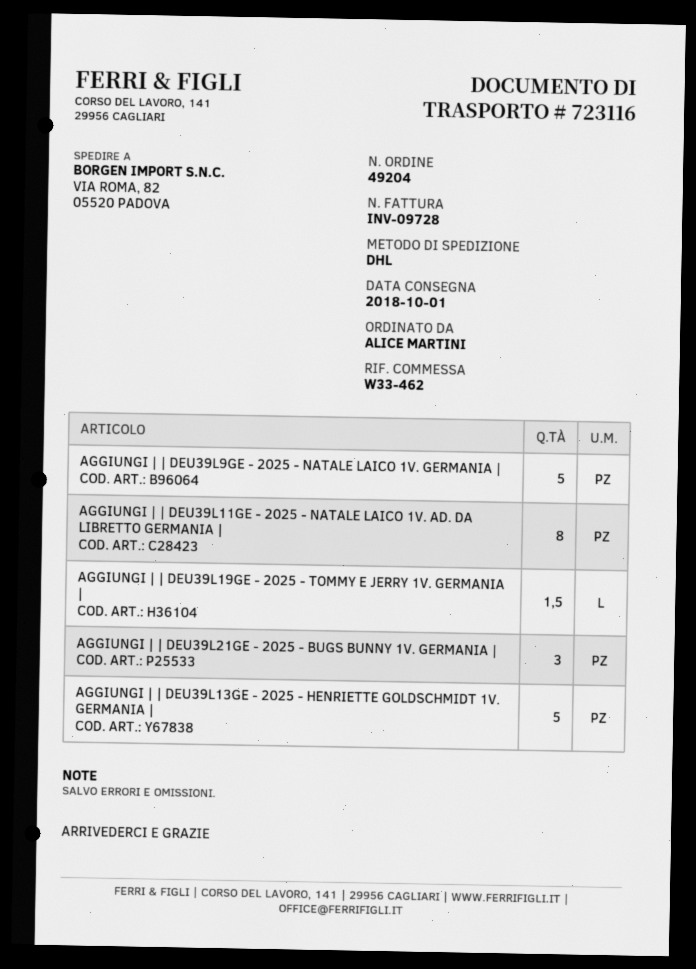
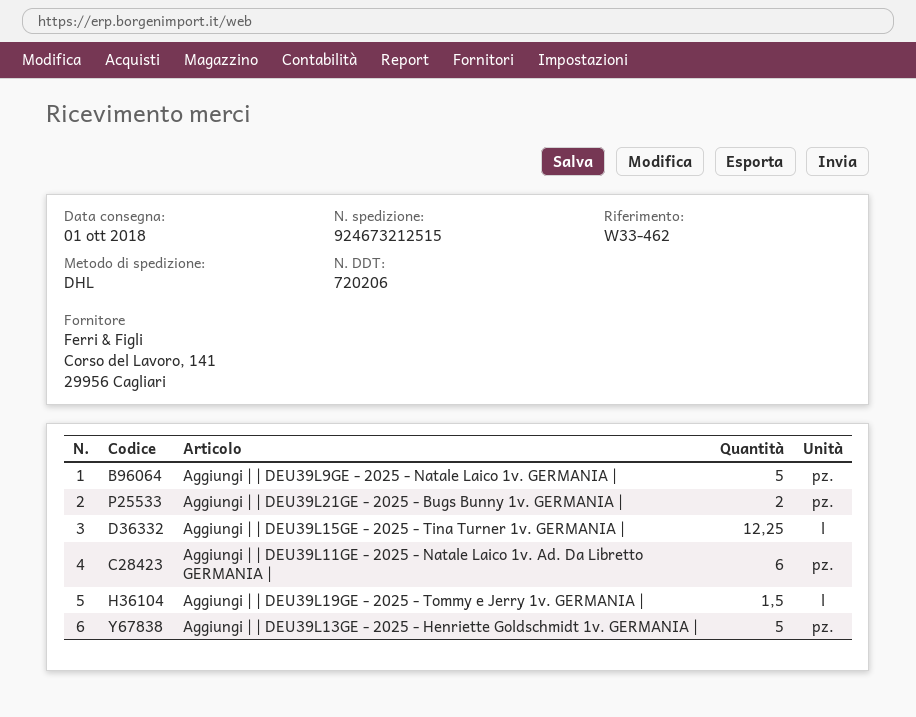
delivery note number: 723116 -> 720206
AGGIUNGI | | DEU39L11GE - 2025 - NATALE LAICO 1V. AD. DA LIBRETTO GERMANIA |: 8 -> 6
AGGIUNGI | | DEU39L21GE - 2025 - BUGS BUNNY 1V. GERMANIA |: 3 -> 2
Aggiungi | | DEU39L15GE - 2025 - Tina Turner 1v. GERMANIA |: none -> 12.25

